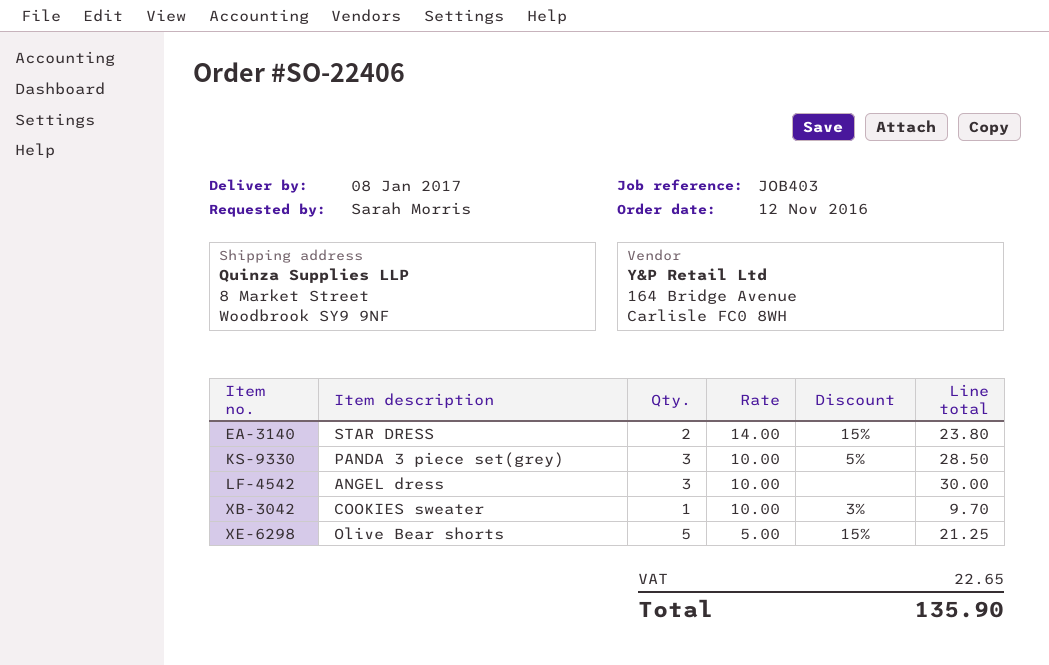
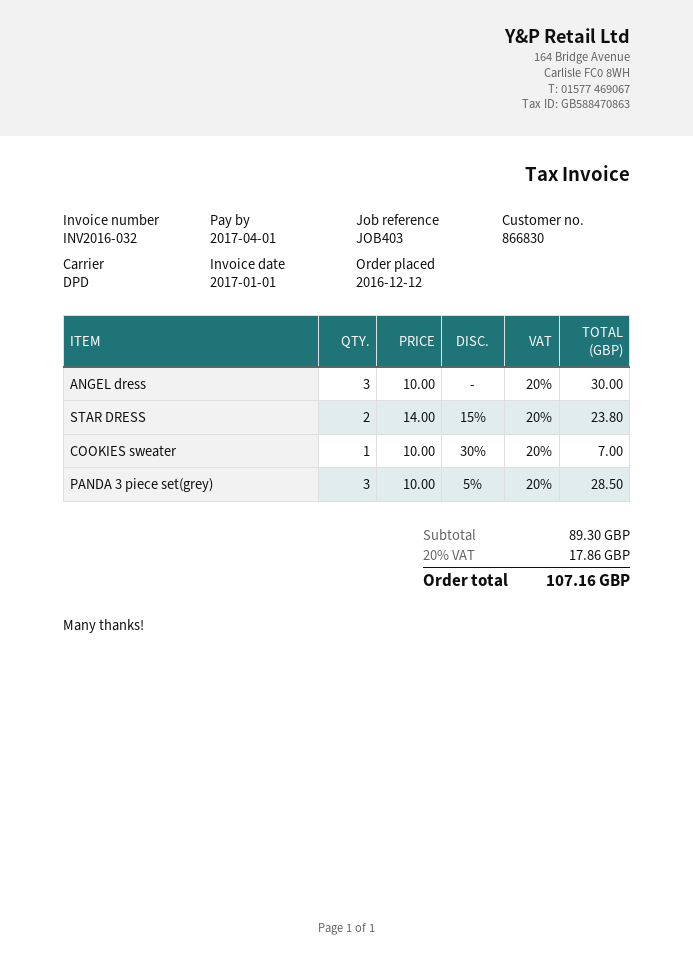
order date: 2016-11-12 -> 2016-12-12
COOKIES sweater: 1 x 10.00 - 3% = 9.70 -> 1 x 10.00 - 30% = 7.00
Olive Bear shorts: 5 x 5.00 - 15% = 21.25 -> none
tax: 22.65 -> 17.86
total: 135.90 -> 107.16

